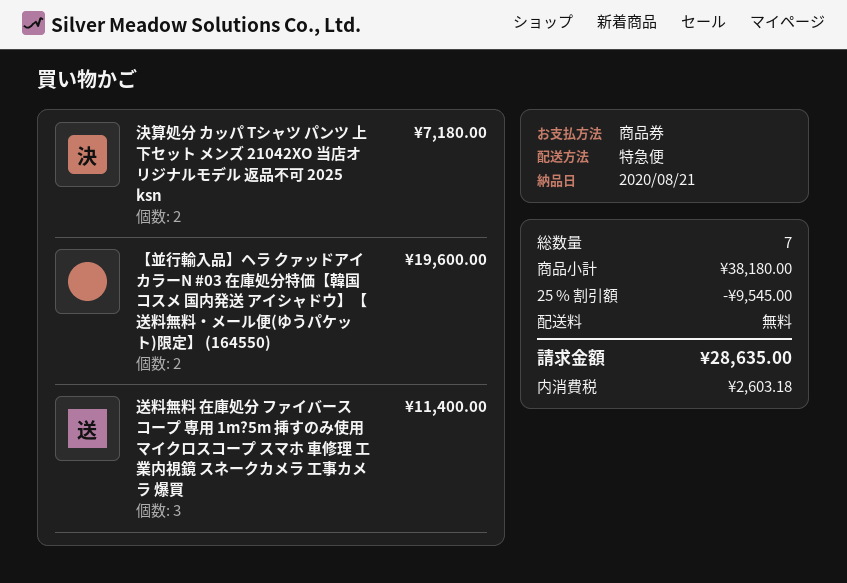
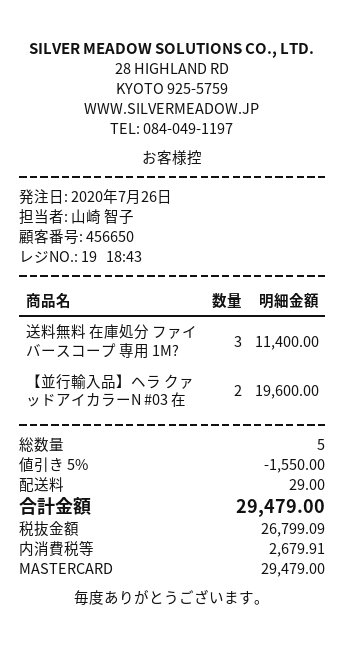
payment method: gift card -> Mastercard
決算処分 カッパ Tシャツ パンツ 上下セット メンズ 21042XO 当店オリジナルモデル 返品不可 2025 ksn: 2 for 7180.00 -> none
total quantity: 7 -> 5
discount: 25% = 9545.00 -> 5% = 1550.00
shipping: 0.00 -> 29.00
tax: 2603.18 -> 2679.91
total: 28635.00 -> 29479.00

